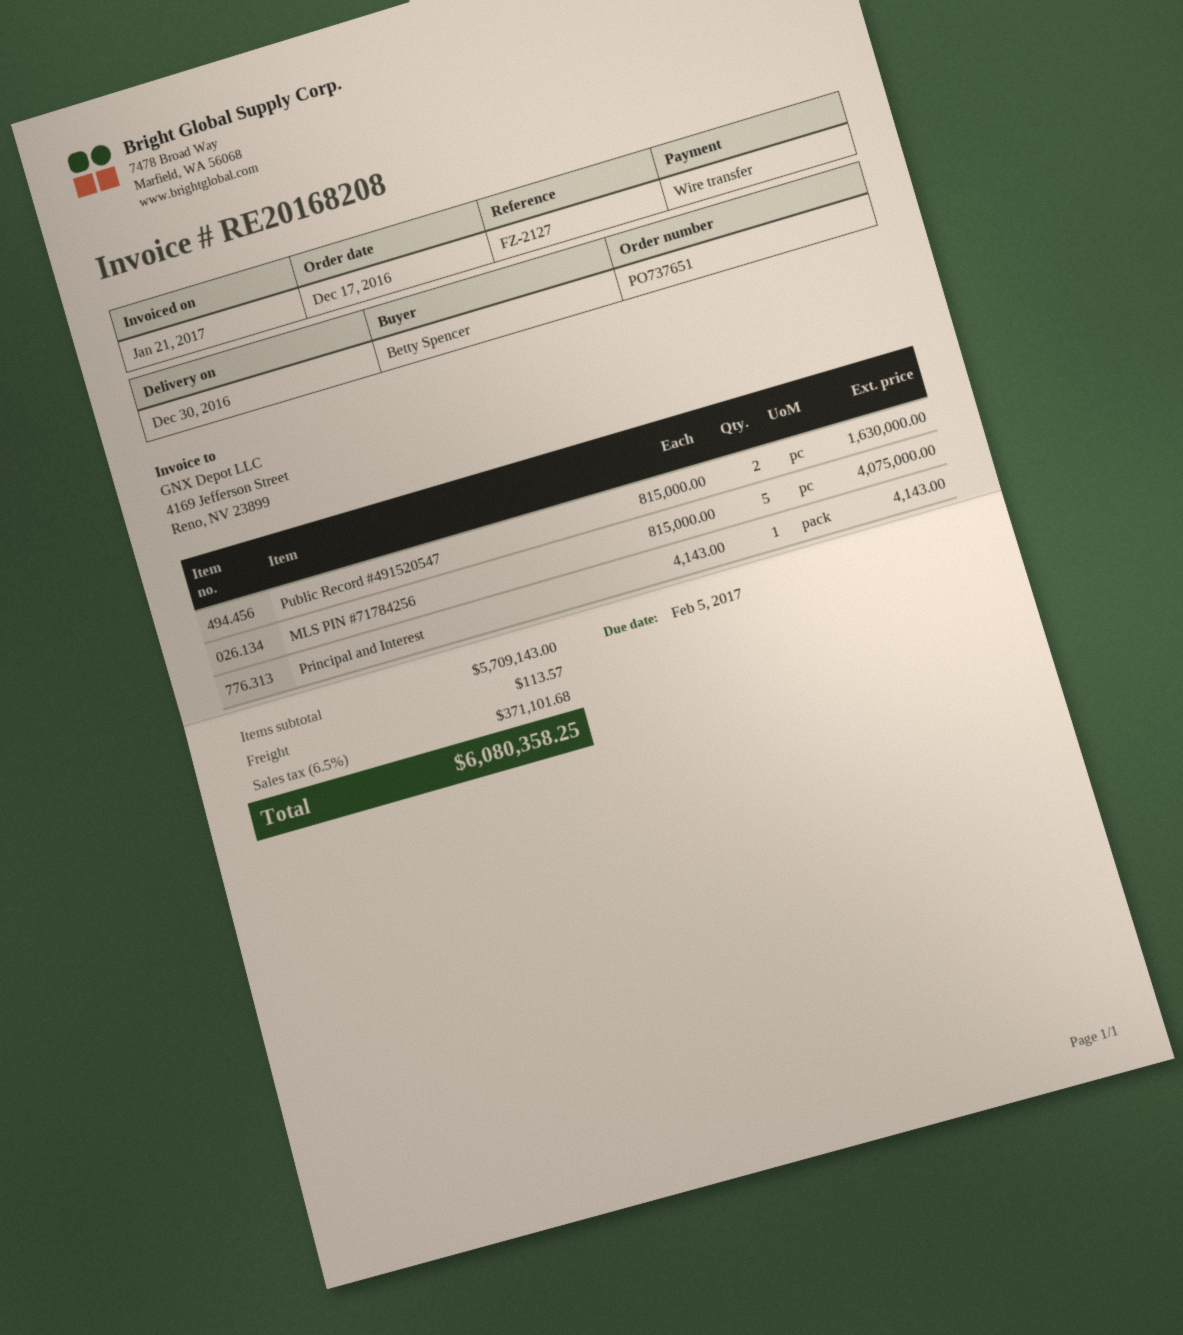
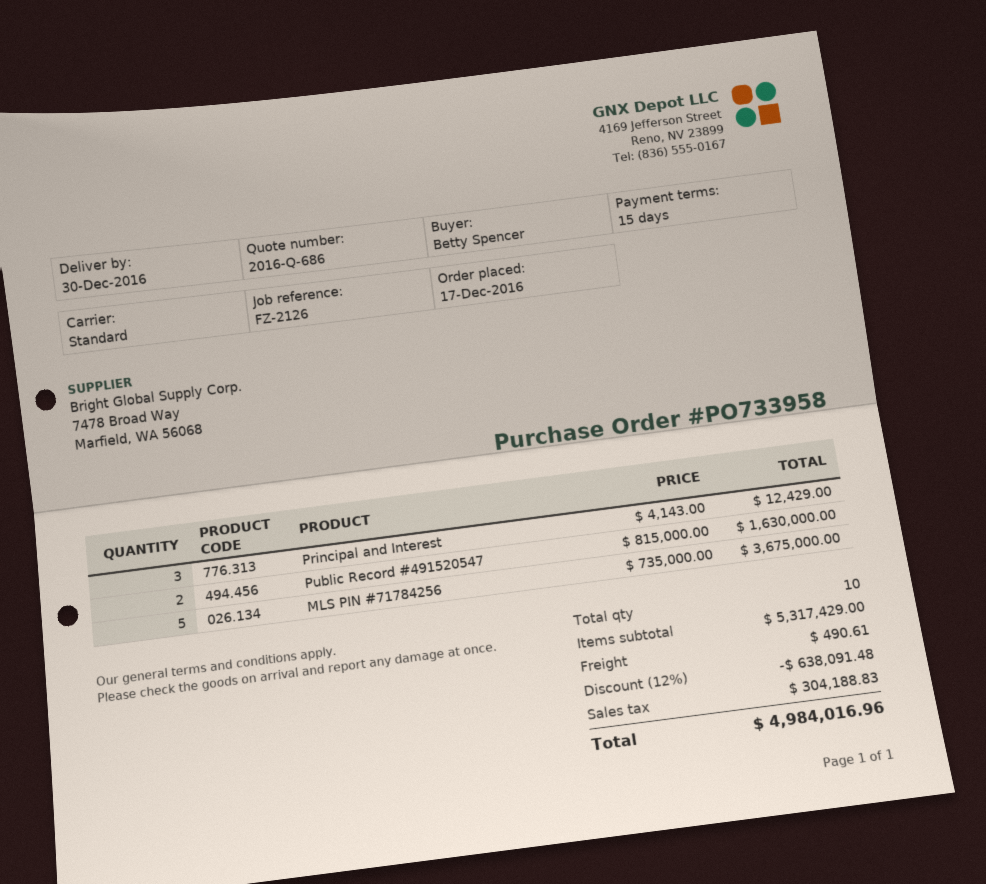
order number: PO737651 -> PO733958
reference: FZ-2127 -> FZ-2126
MLS PIN #71784256: 5 x 815000.00 = 4075000.00 -> 5 x 735000.00 = 3675000.00
Principal and Interest: 1 x 4143.00 = 4143.00 -> 3 x 4143.00 = 12429.00
subtotal: 5709143.00 -> 5317429.00
discount: none -> 12% = 638091.48
shipping: 113.57 -> 490.61
tax: 371101.68 -> 304188.83
total: 6080358.25 -> 4984016.96

